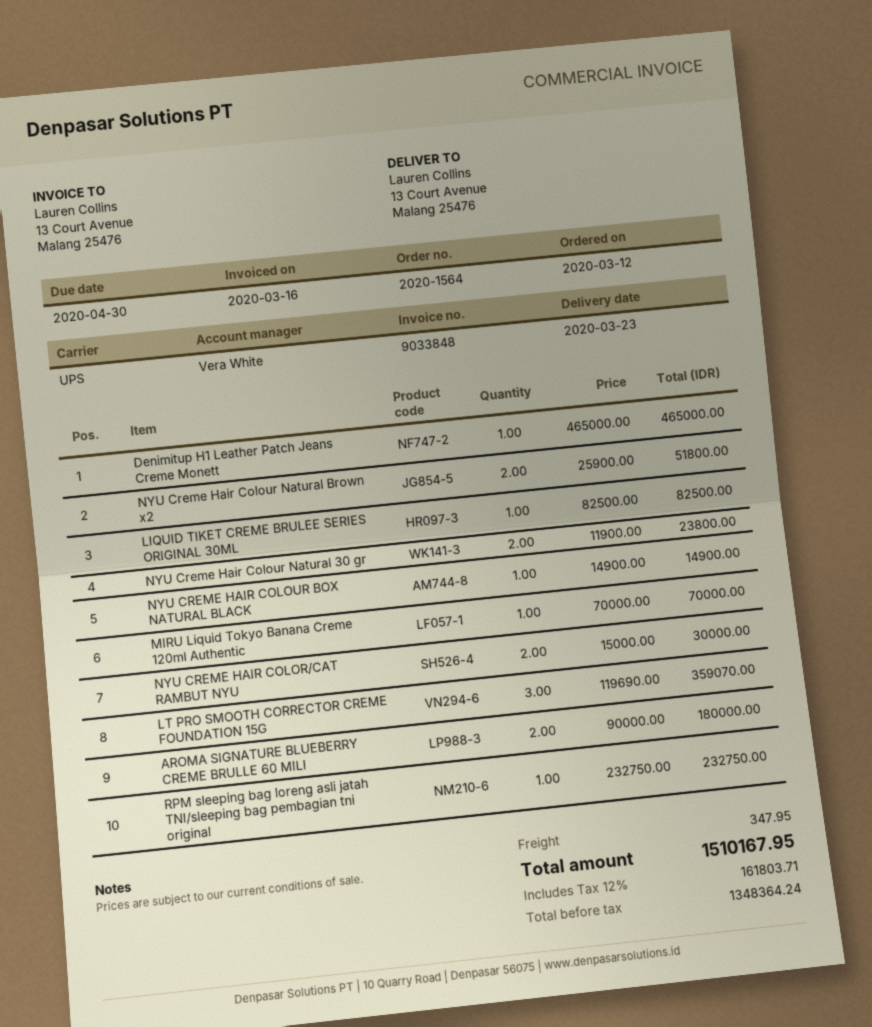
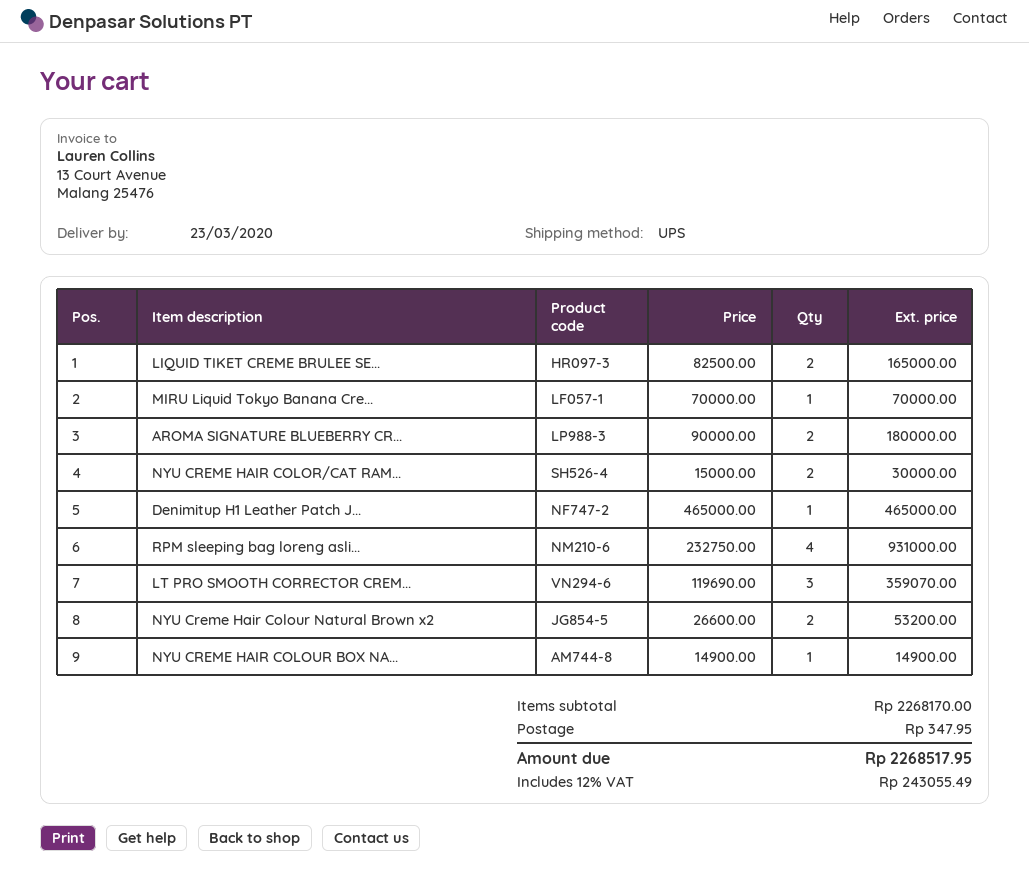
NYU Creme Hair Colour Natural Brown x2: 2 x 25900.00 = 51800.00 -> 2 x 26600.00 = 53200.00
LIQUID TIKET CREME BRULEE SERIES ORIGINAL 30ML: 1 x 82500.00 = 82500.00 -> 2 x 82500.00 = 165000.00
NYU Creme Hair Colour Natural 30 gr: 2 x 11900.00 = 23800.00 -> none
RPM sleeping bag loreng asli jatah TNI/sleeping bag pembagian tni original: 1 x 232750.00 = 232750.00 -> 4 x 232750.00 = 931000.00
tax: 12% = 161803.71 -> 12% = 243055.49
total: 1510167.95 -> 2268517.95

